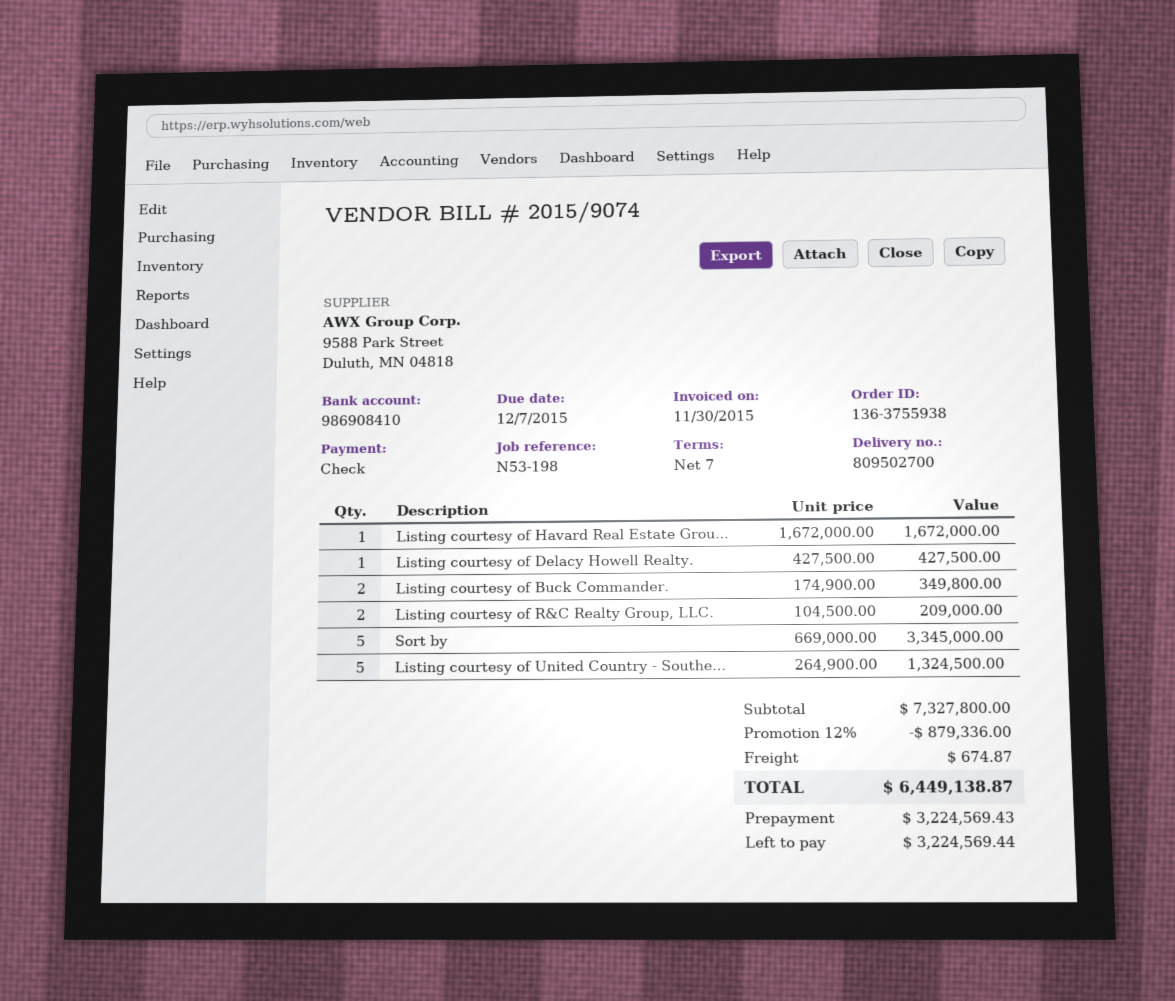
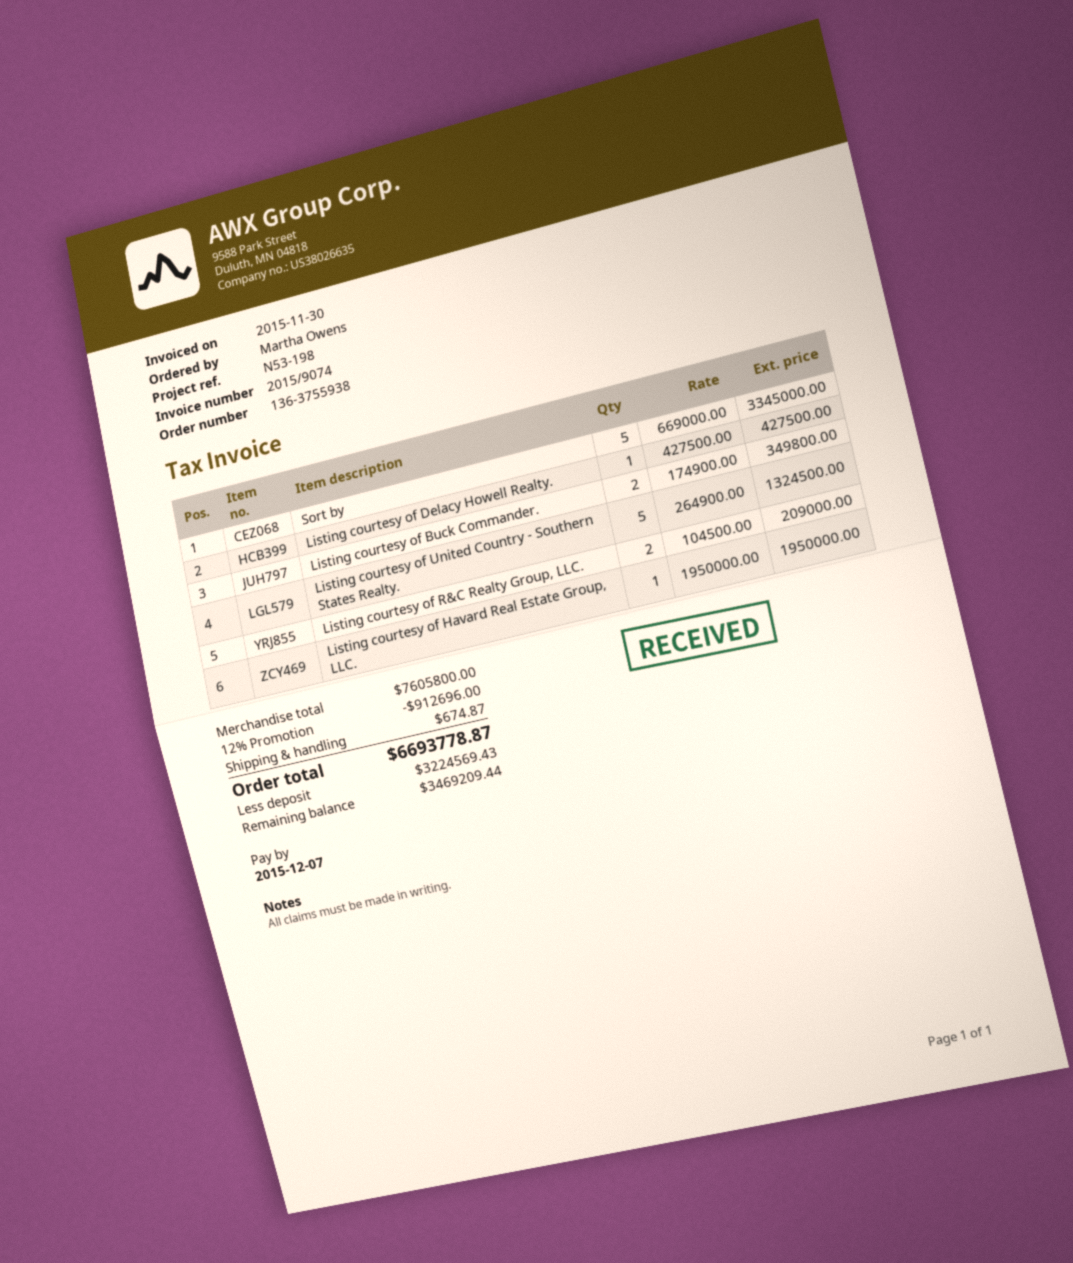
Listing courtesy of Havard Real Estate Grou...: 1 x 1672000.00 = 1672000.00 -> 1 x 1950000.00 = 1950000.00
subtotal: 7327800.00 -> 7605800.00
discount: 12% = 879336.00 -> 12% = 912696.00
total: 6449138.87 -> 6693778.87
balance: 3224569.44 -> 3469209.44

